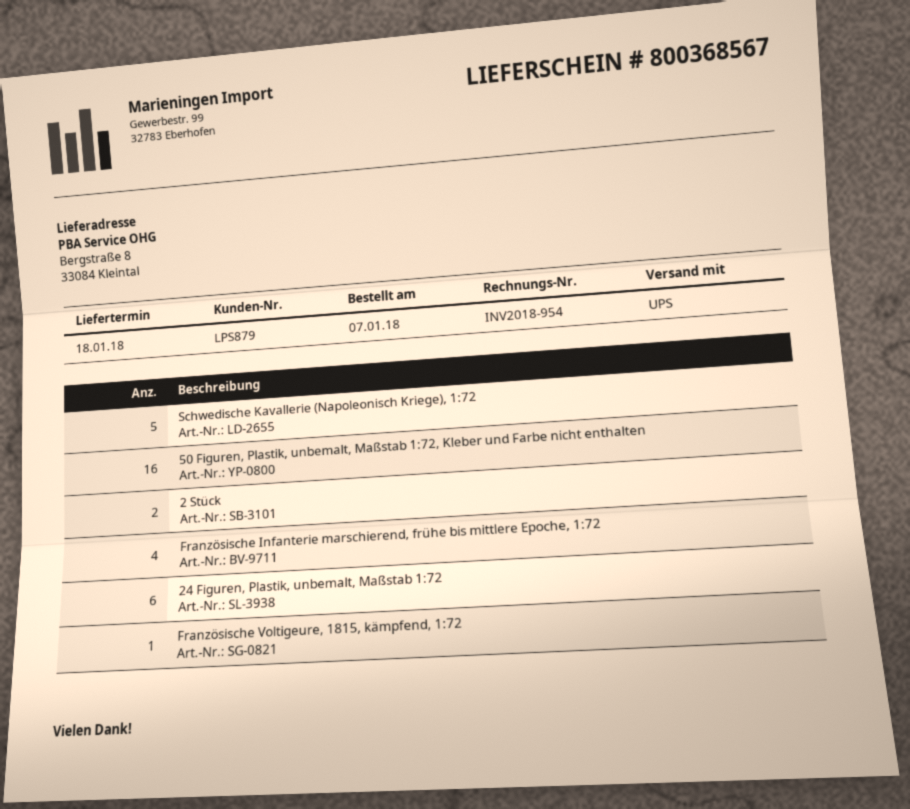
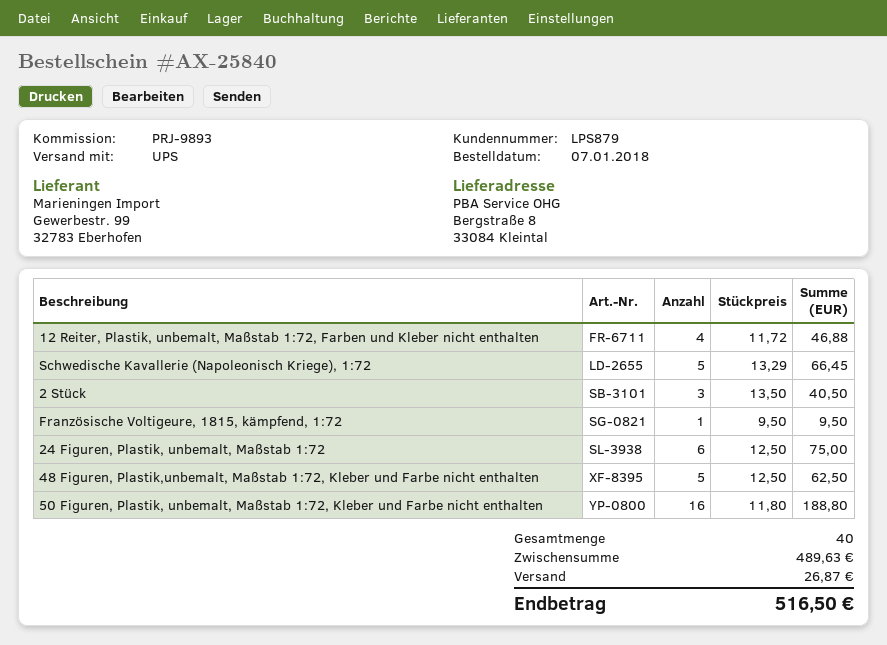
2 Stück: 2 -> 3
Französische Infanterie marschierend, frühe bis mittlere Epoche, 1:72: 4 -> none
12 Reiter, Plastik, unbemalt, Maßstab 1:72, Farben und Kleber nicht enthalten: none -> 4
48 Figuren, Plastik,unbemalt, Maßstab 1:72, Kleber und Farbe nicht enthalten: none -> 5

